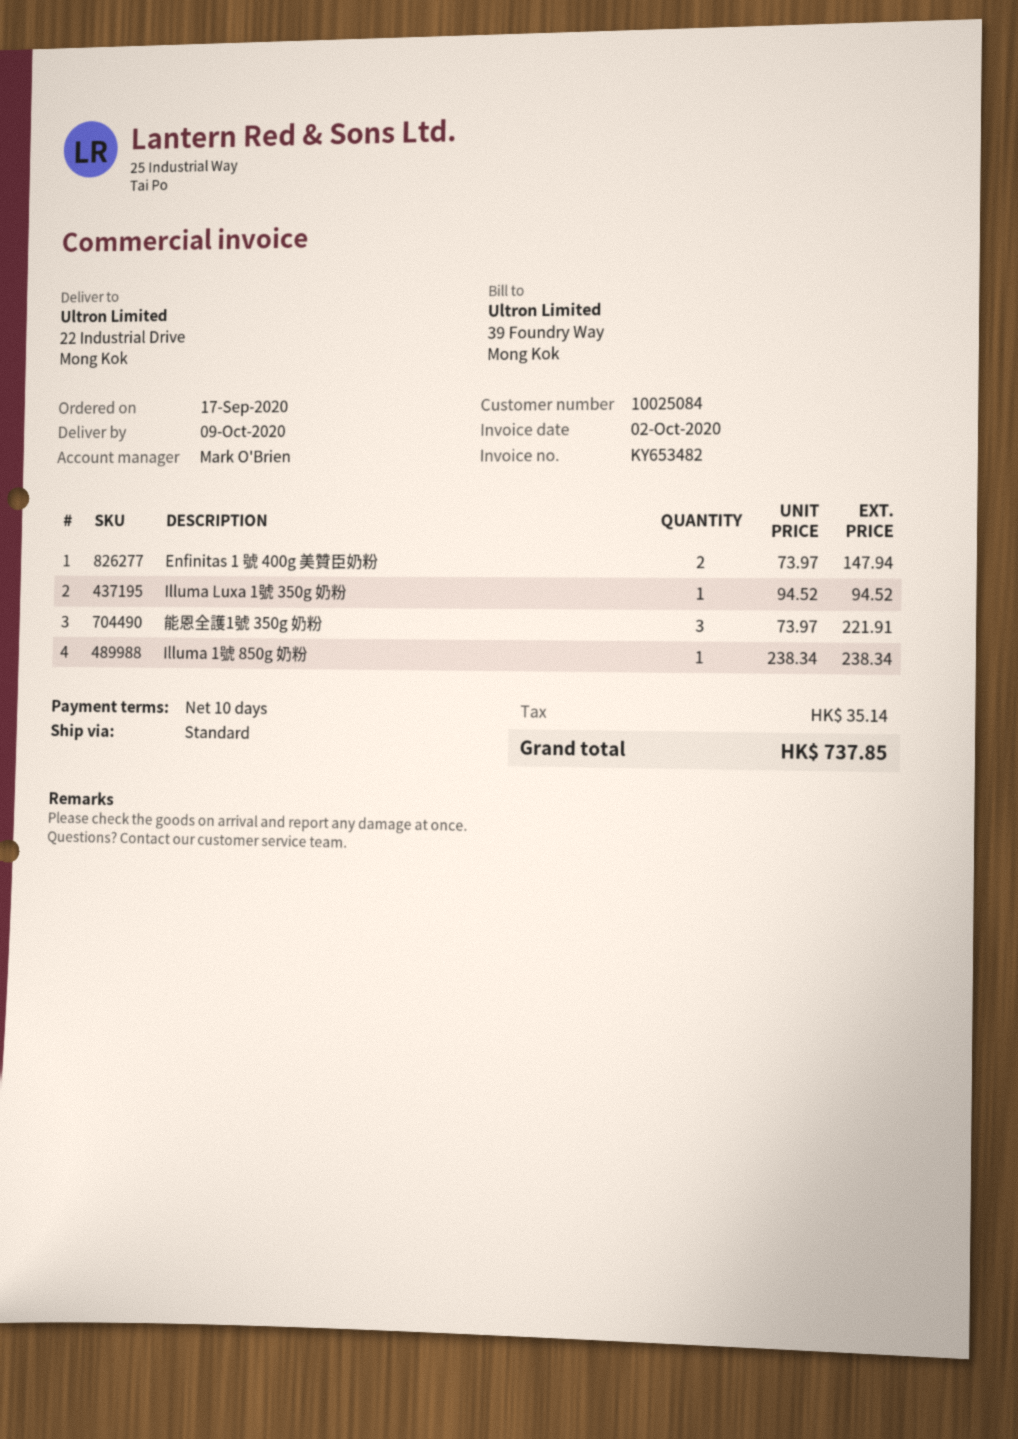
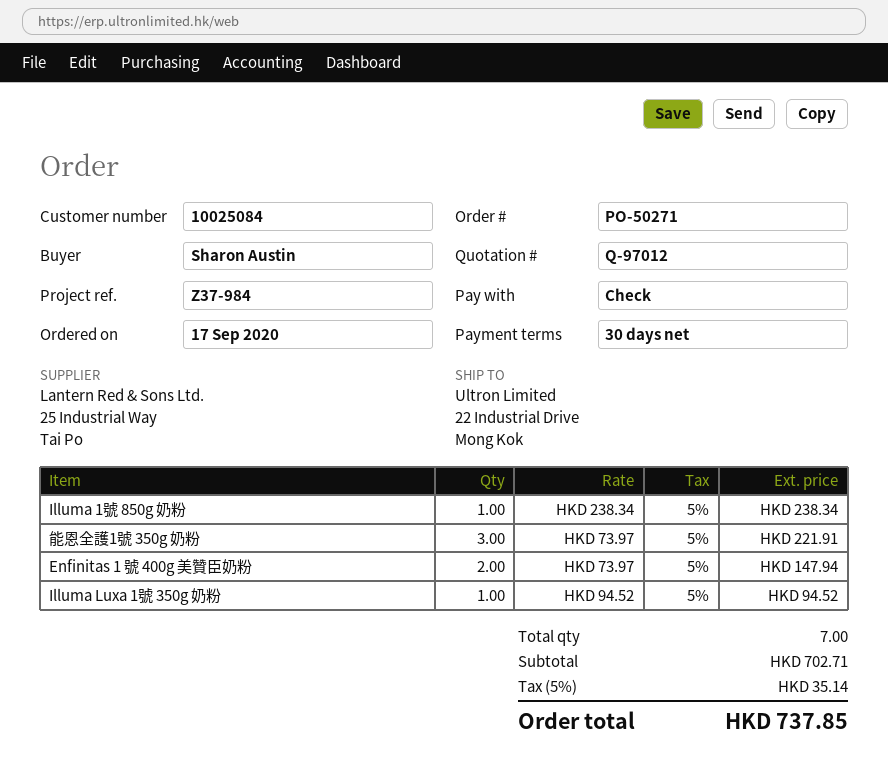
payment terms: 10 days -> 30 days

